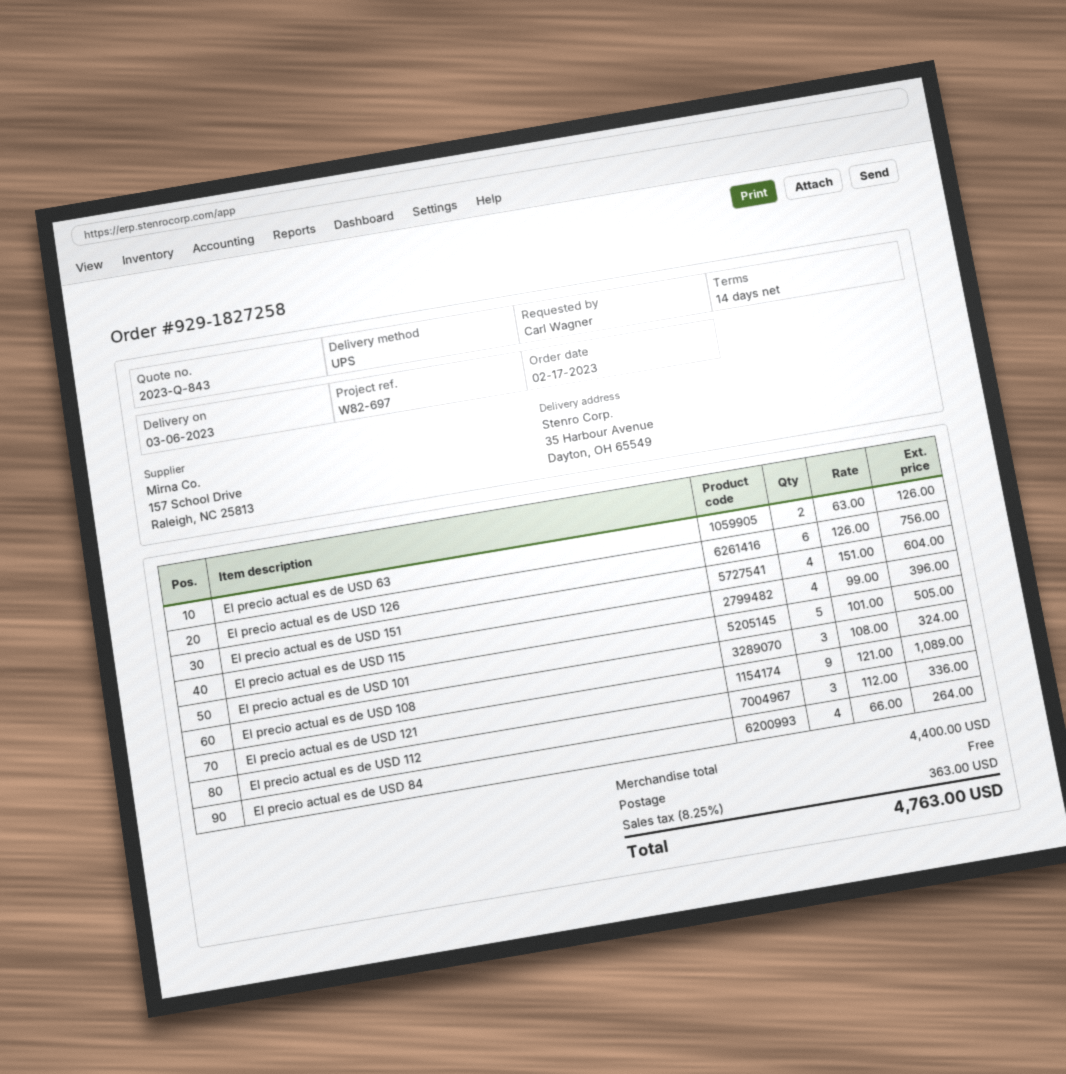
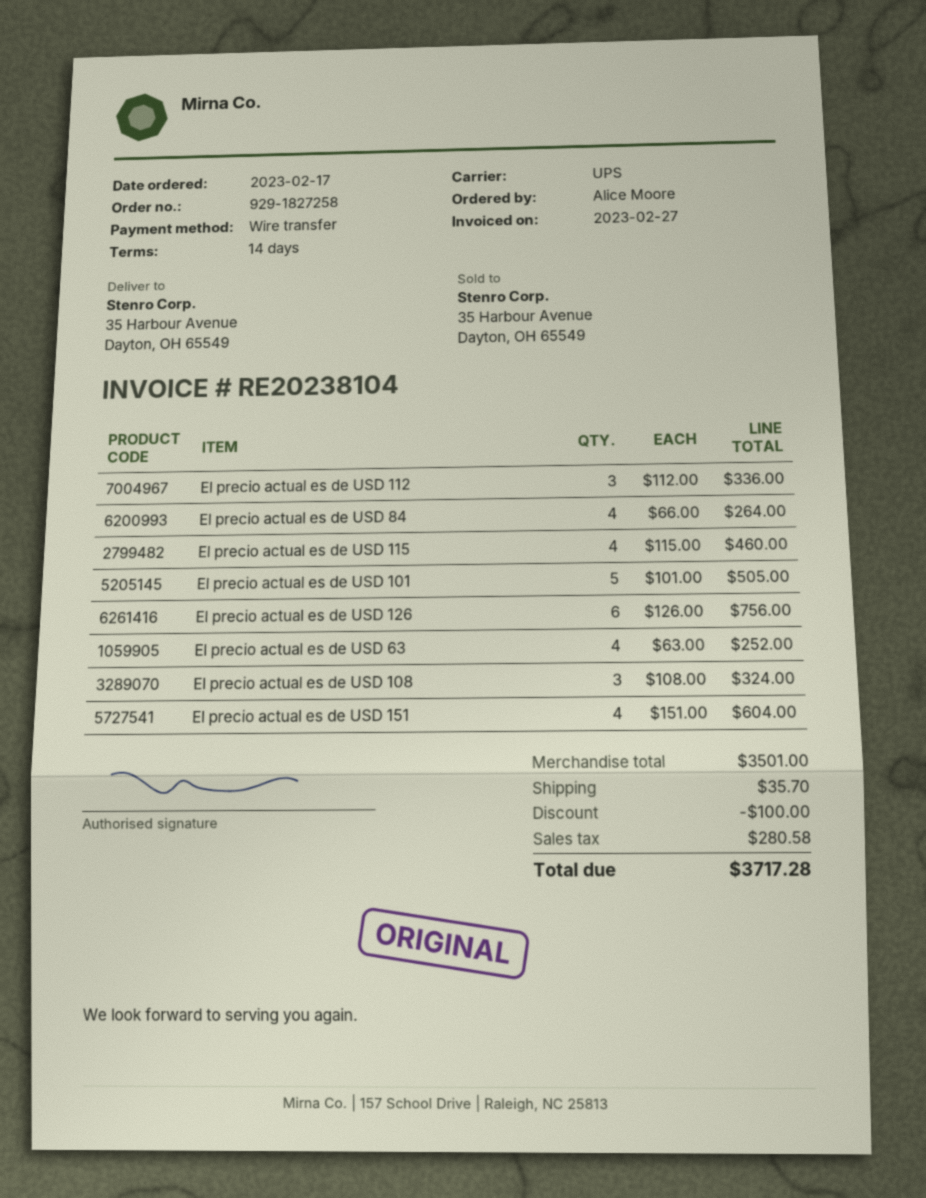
ordered by: Carl Wagner -> Alice Moore
El precio actual es de USD 63: 2 x 63.00 = 126.00 -> 4 x 63.00 = 252.00
El precio actual es de USD 115: 4 x 99.00 = 396.00 -> 4 x 115.00 = 460.00
El precio actual es de USD 121: 9 x 121.00 = 1089.00 -> none
subtotal: 4400.00 -> 3501.00
discount: none -> 100.00
shipping: 0.00 -> 35.70
tax: 363.00 -> 280.58
total: 4763.00 -> 3717.28

